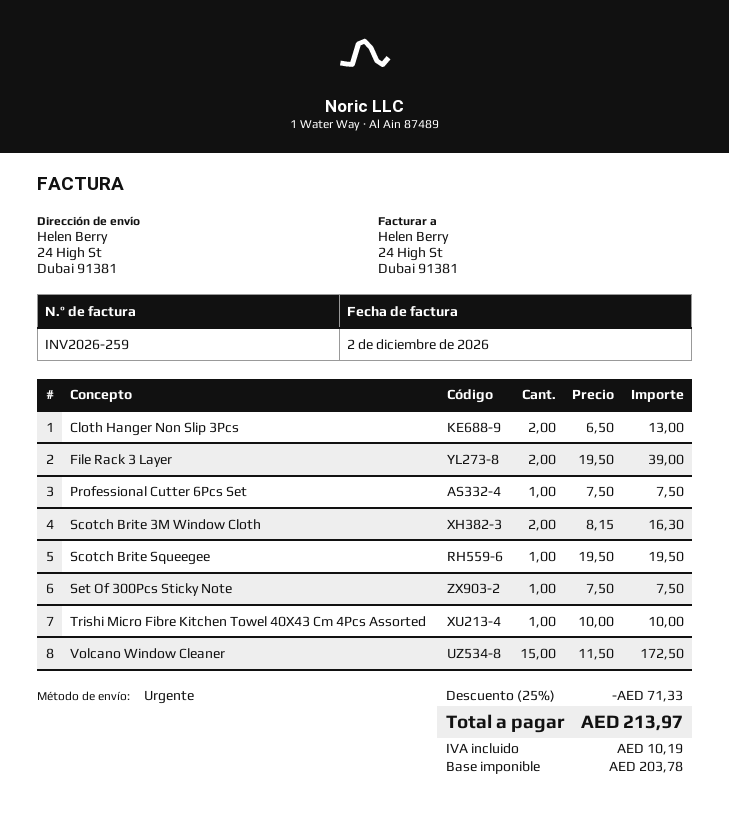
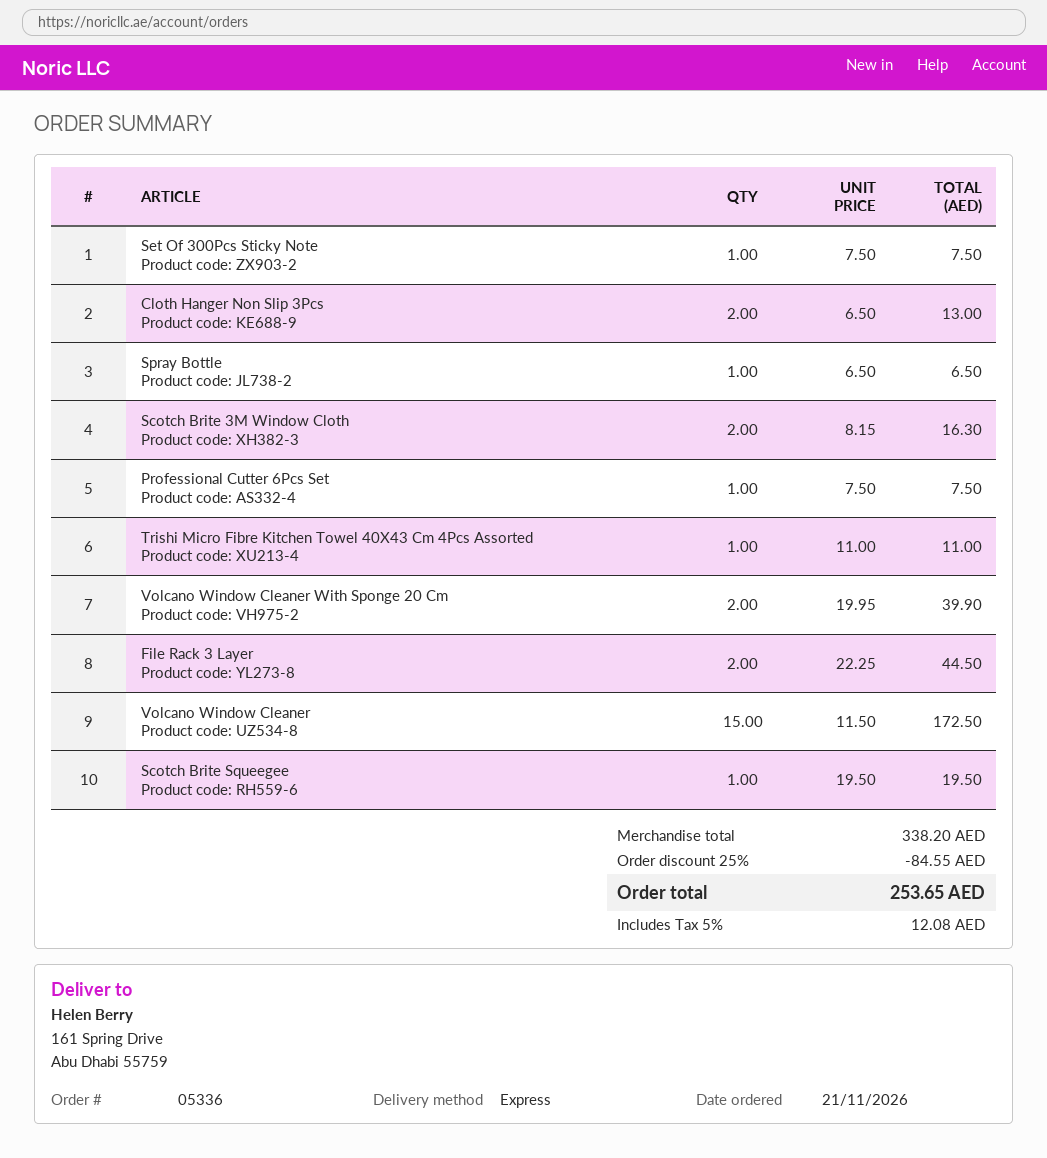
ship to: 24 High St, Dubai 91381 -> 161 Spring Drive, Abu Dhabi 55759
File Rack 3 Layer: 2 x 19.50 = 39.00 -> 2 x 22.25 = 44.50
Trishi Micro Fibre Kitchen Towel 40X43 Cm 4Pcs Assorted: 1 x 10.00 = 10.00 -> 1 x 11.00 = 11.00
Spray Bottle: none -> 1 x 6.50 = 6.50
Volcano Window Cleaner With Sponge 20 Cm: none -> 2 x 19.95 = 39.90
discount: 25% = 71.33 -> 25% = 84.55
tax: 10.19 -> 12.08
total: 213.97 -> 253.65

